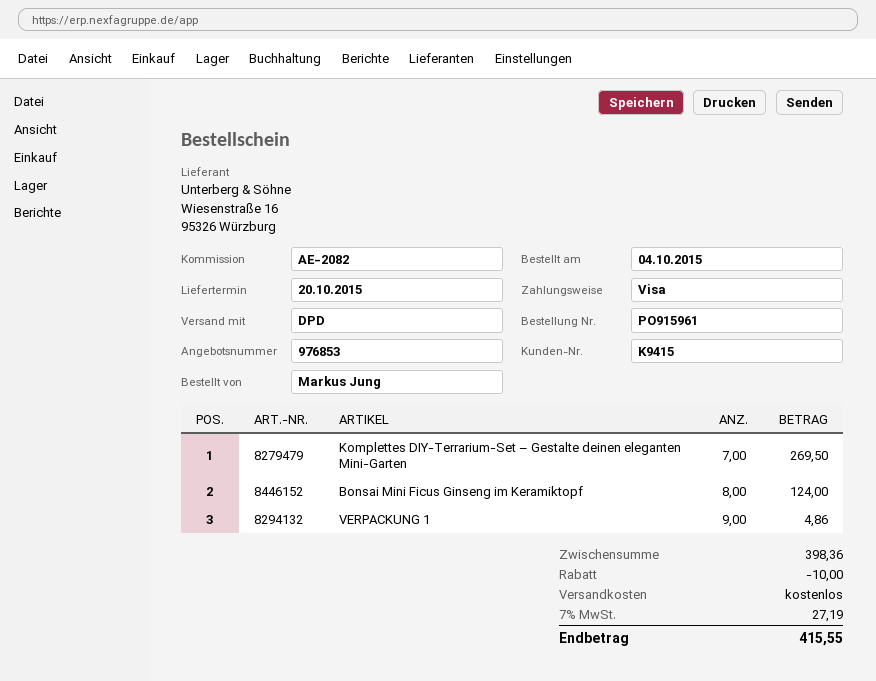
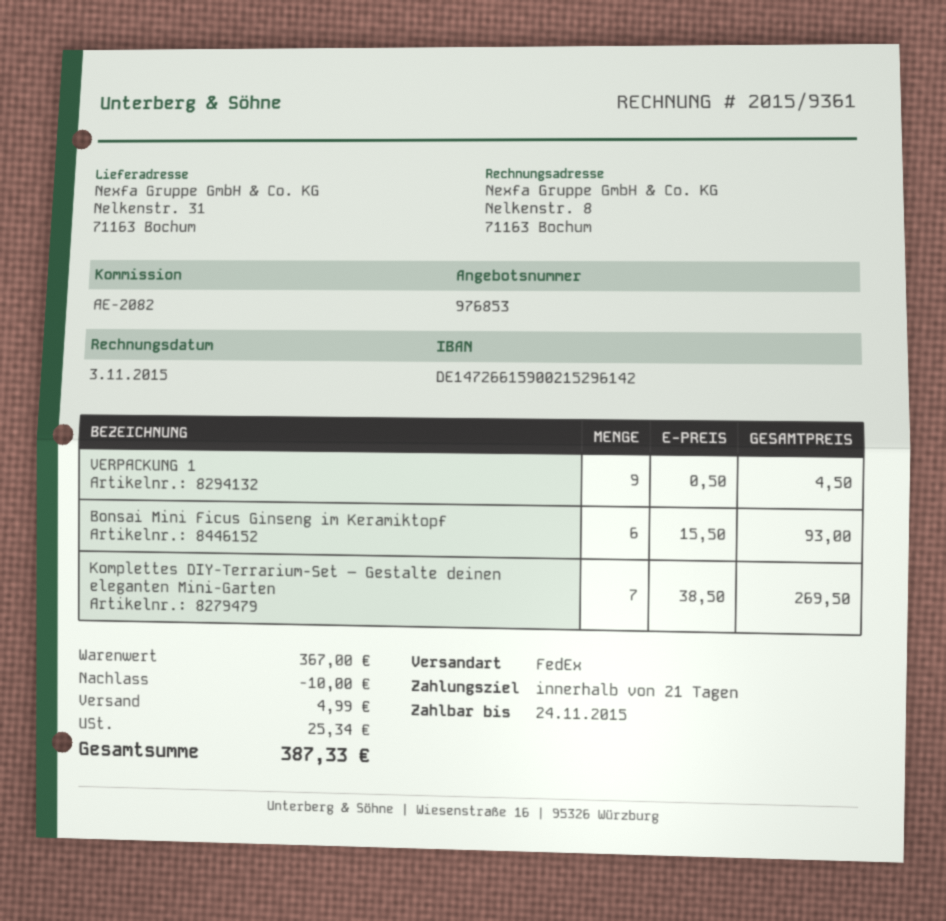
shipping method: DPD -> FedEx
Bonsai Mini Ficus Ginseng im Keramiktopf: 8 for 124.00 -> 6 for 93.00
VERPACKUNG 1: 9 for 4.86 -> 9 for 4.50
subtotal: 398.36 -> 367.00
shipping: 0.00 -> 4.99
tax: 27.19 -> 25.34
total: 415.55 -> 387.33

